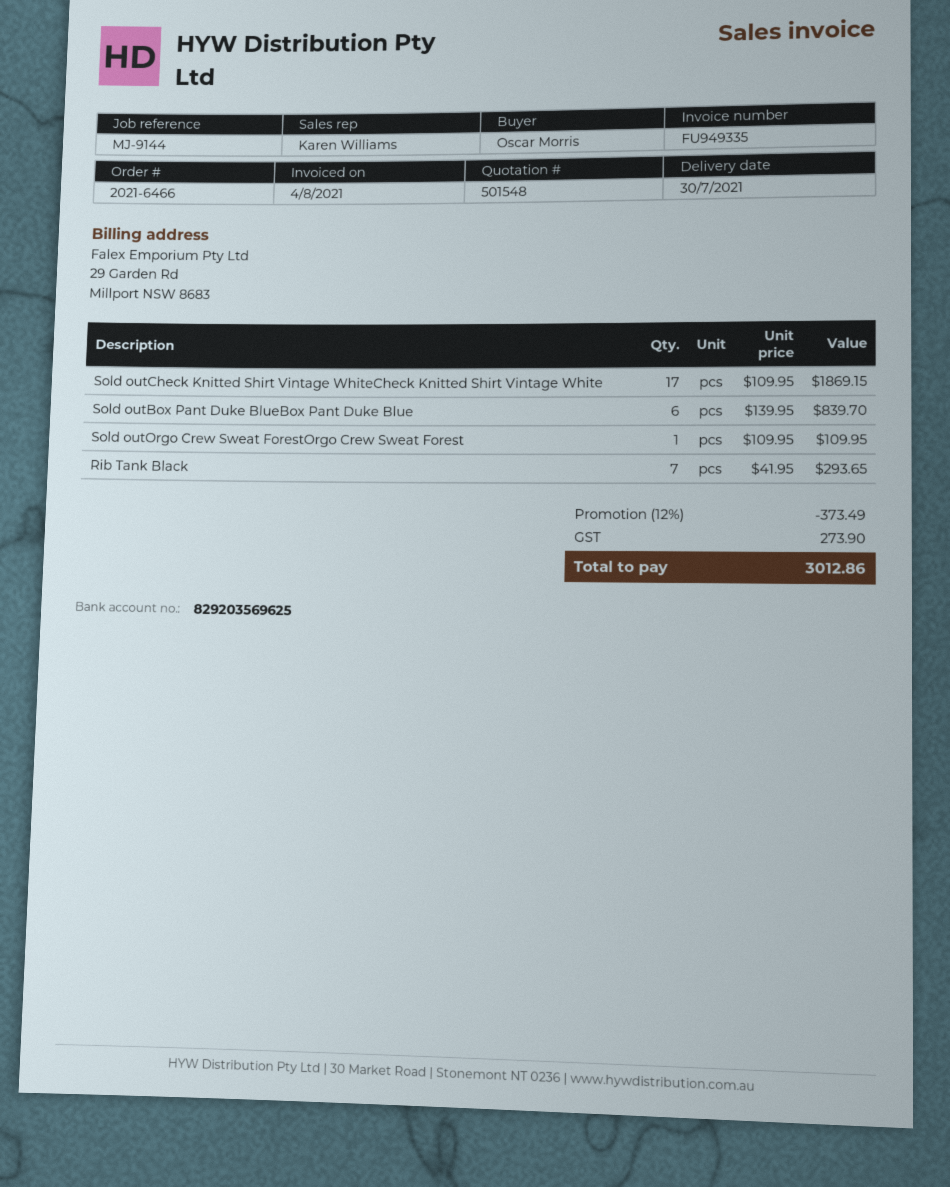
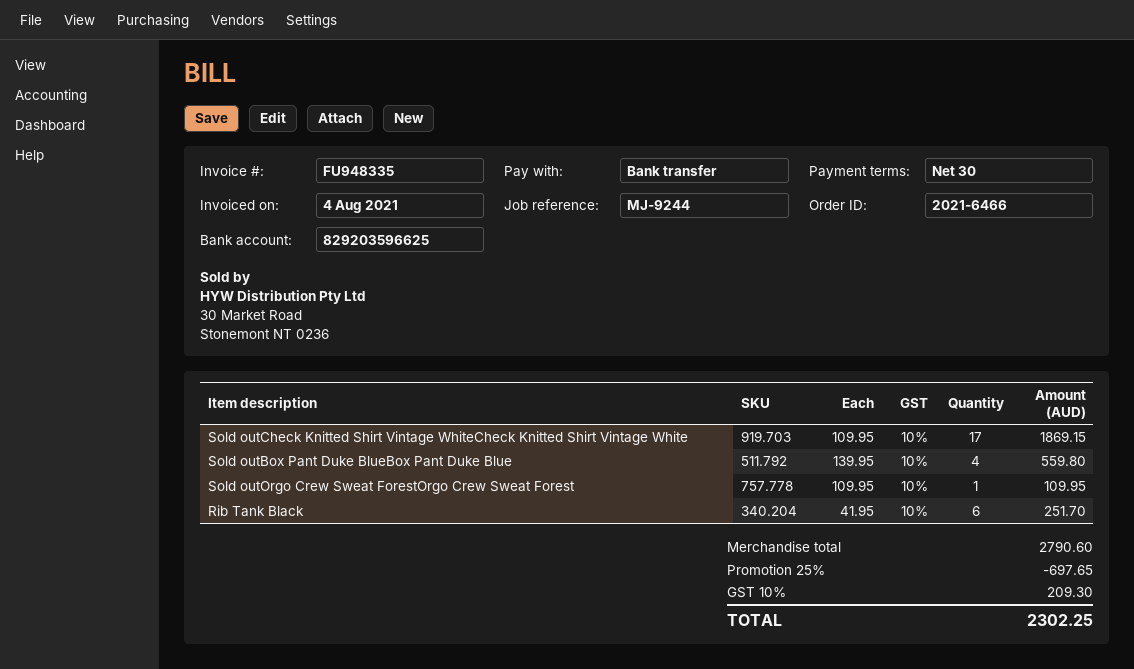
invoice number: FU949335 -> FU948335
reference: MJ-9144 -> MJ-9244
bank account: 829203569625 -> 829203596625
Sold outBox Pant Duke BlueBox Pant Duke Blue: 6 x 139.95 = 839.70 -> 4 x 139.95 = 559.80
Rib Tank Black: 7 x 41.95 = 293.65 -> 6 x 41.95 = 251.70
discount: 12% = 373.49 -> 25% = 697.65
tax: 273.90 -> 209.30
total: 3012.86 -> 2302.25

